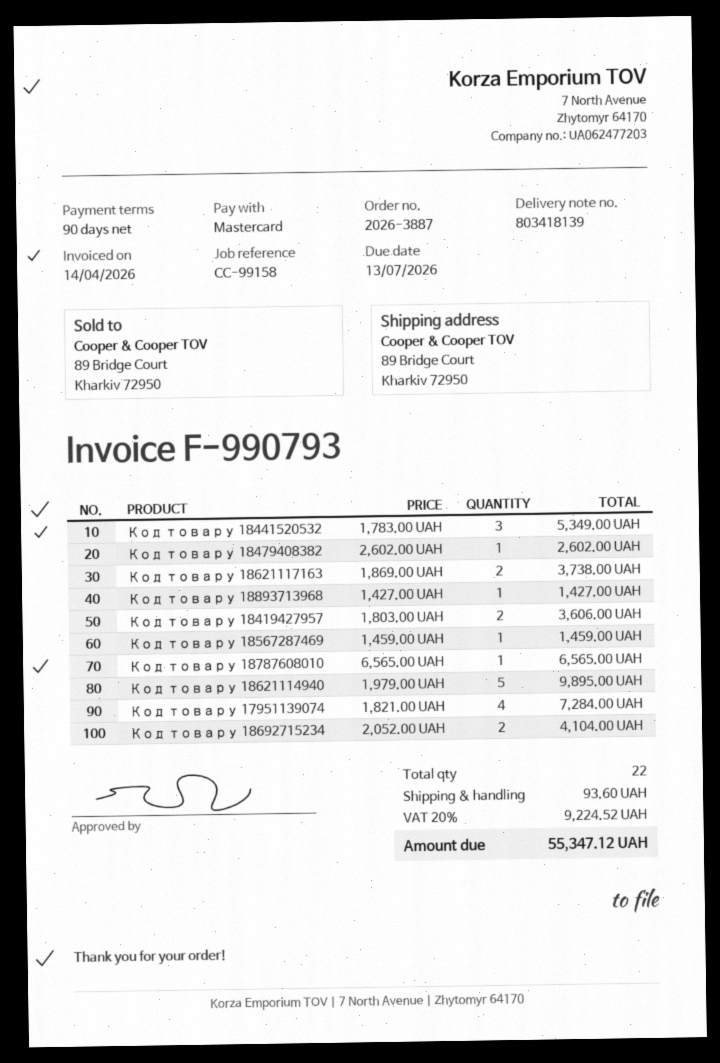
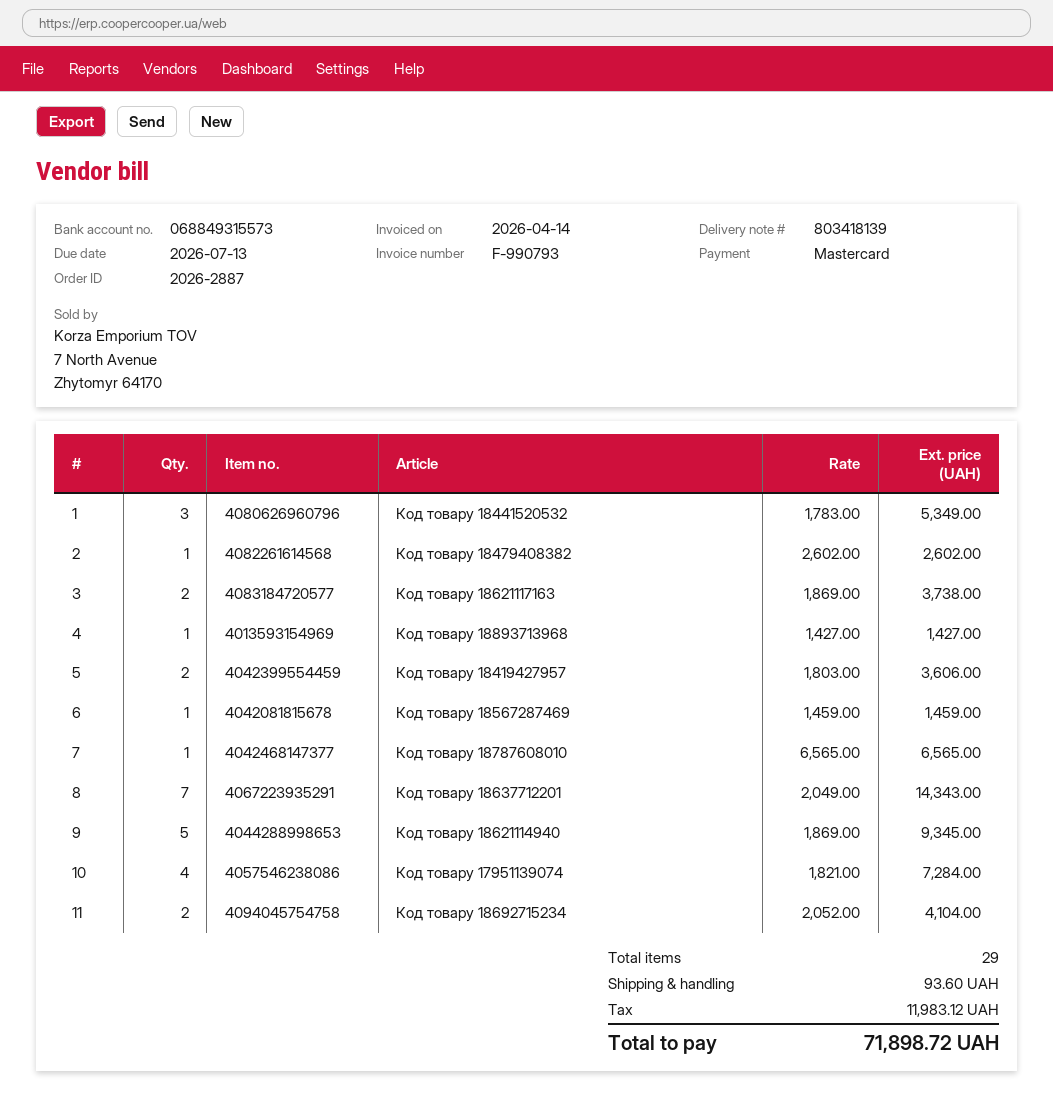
order number: 2026-3887 -> 2026-2887
Код товару 18621114940: 5 x 1979.00 = 9895.00 -> 5 x 1869.00 = 9345.00
Код товару 18637712201: none -> 7 x 2049.00 = 14343.00
total quantity: 22 -> 29
tax: 9224.52 -> 11983.12
total: 55347.12 -> 71898.72

